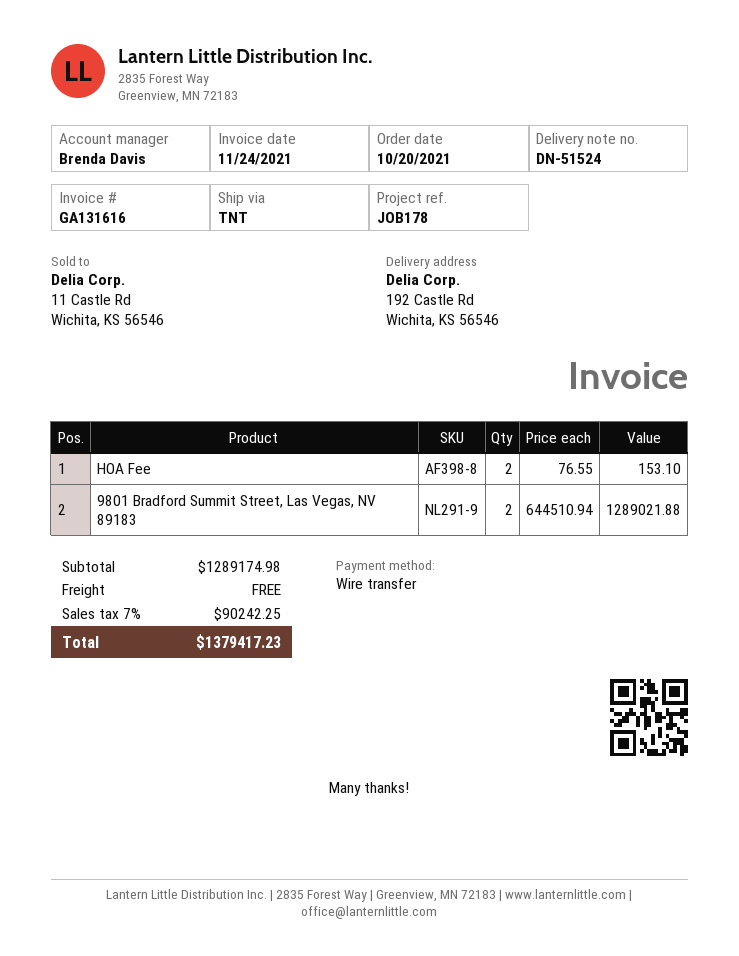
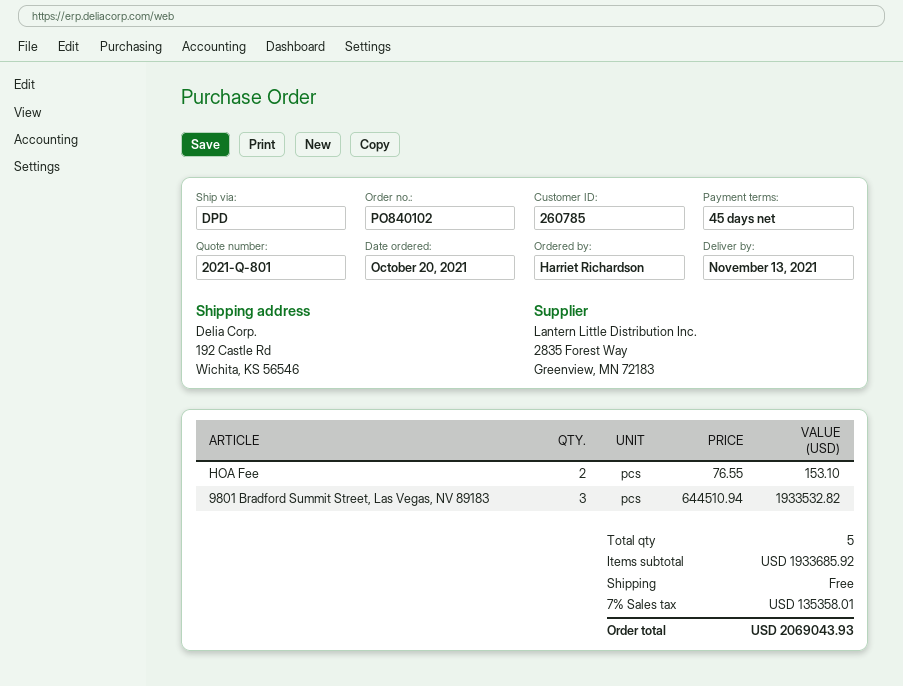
shipping method: TNT -> DPD
9801 Bradford Summit Street, Las Vegas, NV 89183: 2 x 644510.94 = 1289021.88 -> 3 x 644510.94 = 1933532.82
subtotal: 1289174.98 -> 1933685.92
tax: 7% = 90242.25 -> 7% = 135358.01
total: 1379417.23 -> 2069043.93

